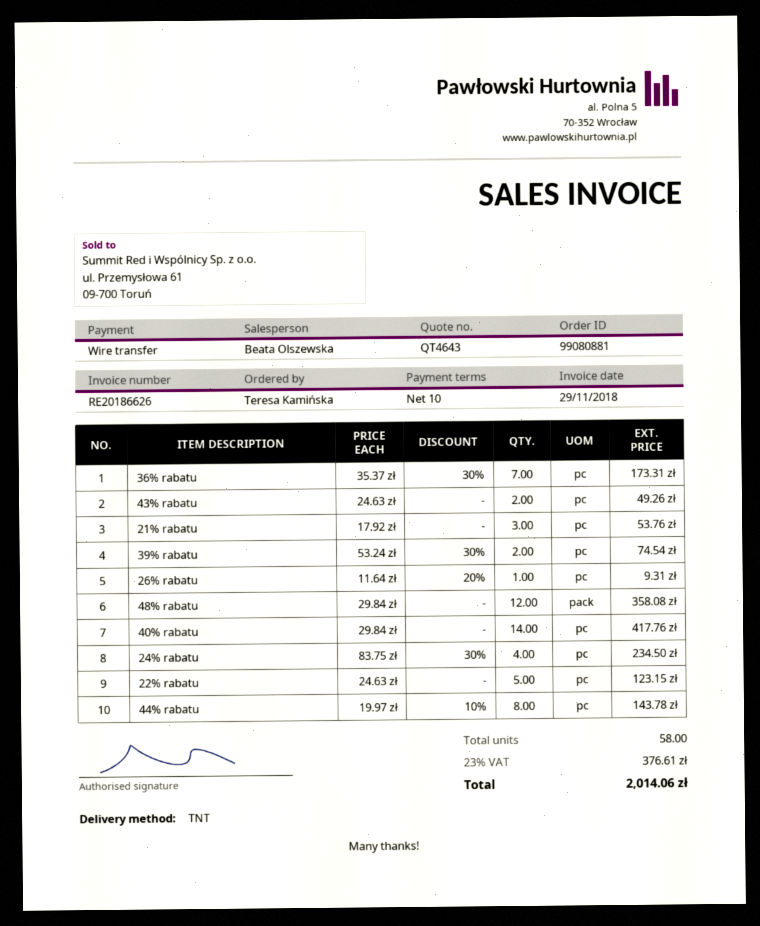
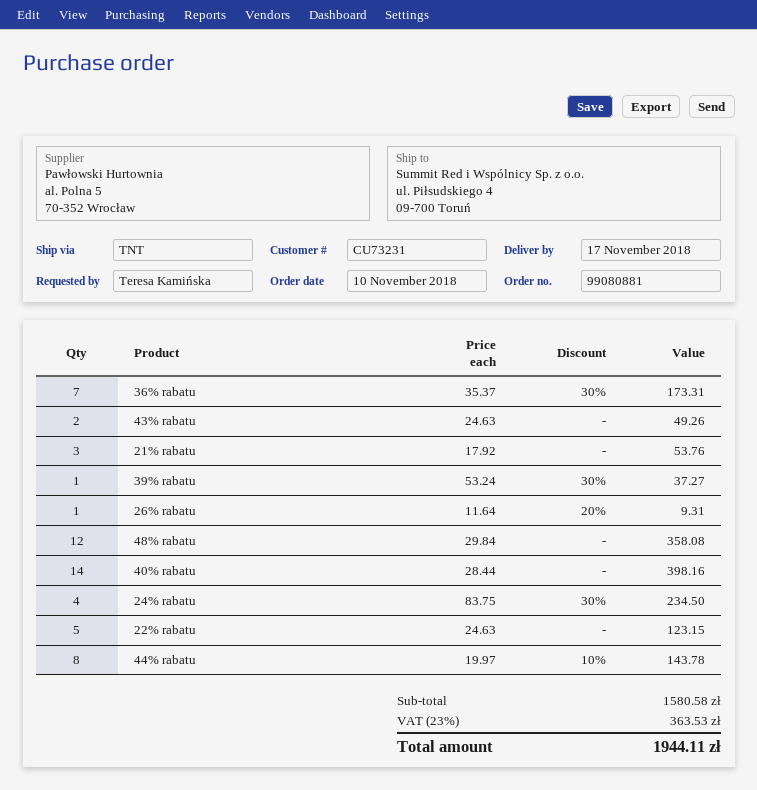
39% rabatu: 2 x 53.24 - 30% = 74.54 -> 1 x 53.24 - 30% = 37.27
40% rabatu: 14 x 29.84 = 417.76 -> 14 x 28.44 = 398.16
tax: 23% = 376.61 -> 23% = 363.53
total: 2014.06 -> 1944.11

